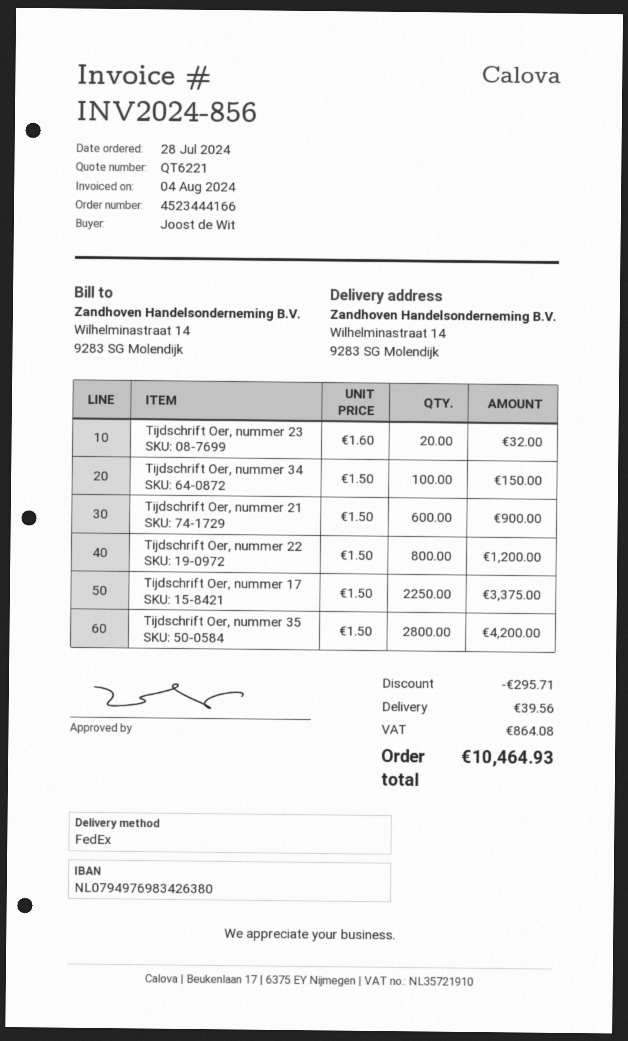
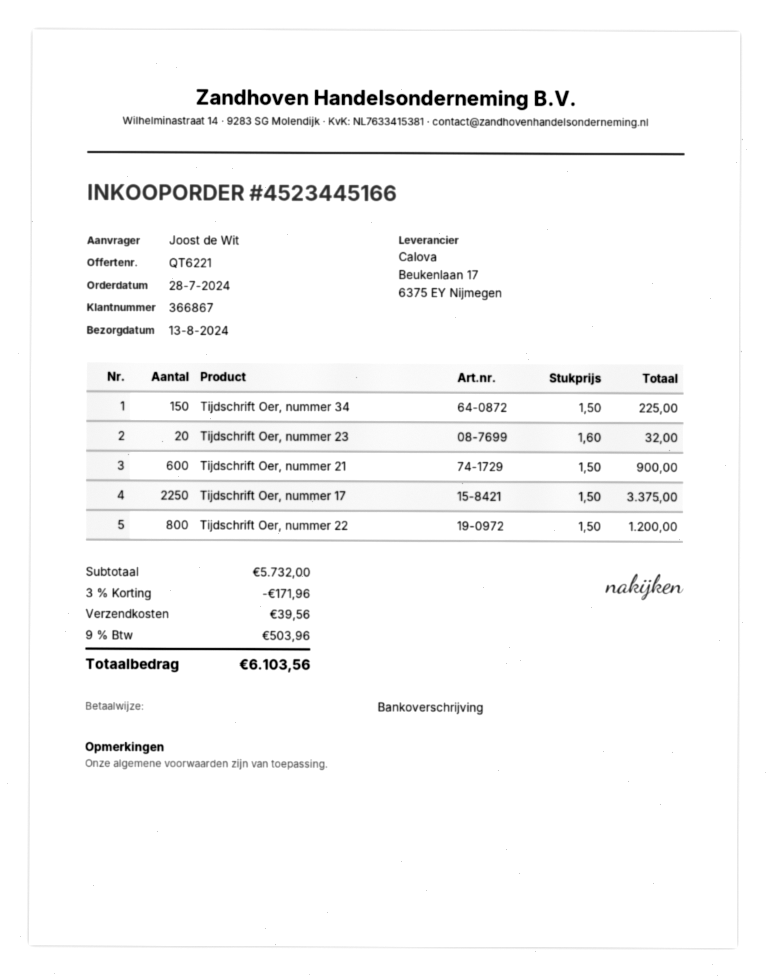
order number: 4523444166 -> 4523445166
Tijdschrift Oer, nummer 34: 100 x 1.50 = 150.00 -> 150 x 1.50 = 225.00
Tijdschrift Oer, nummer 35: 2800 x 1.50 = 4200.00 -> none
discount: 295.71 -> 171.96
tax: 864.08 -> 503.96
total: 10464.93 -> 6103.56

